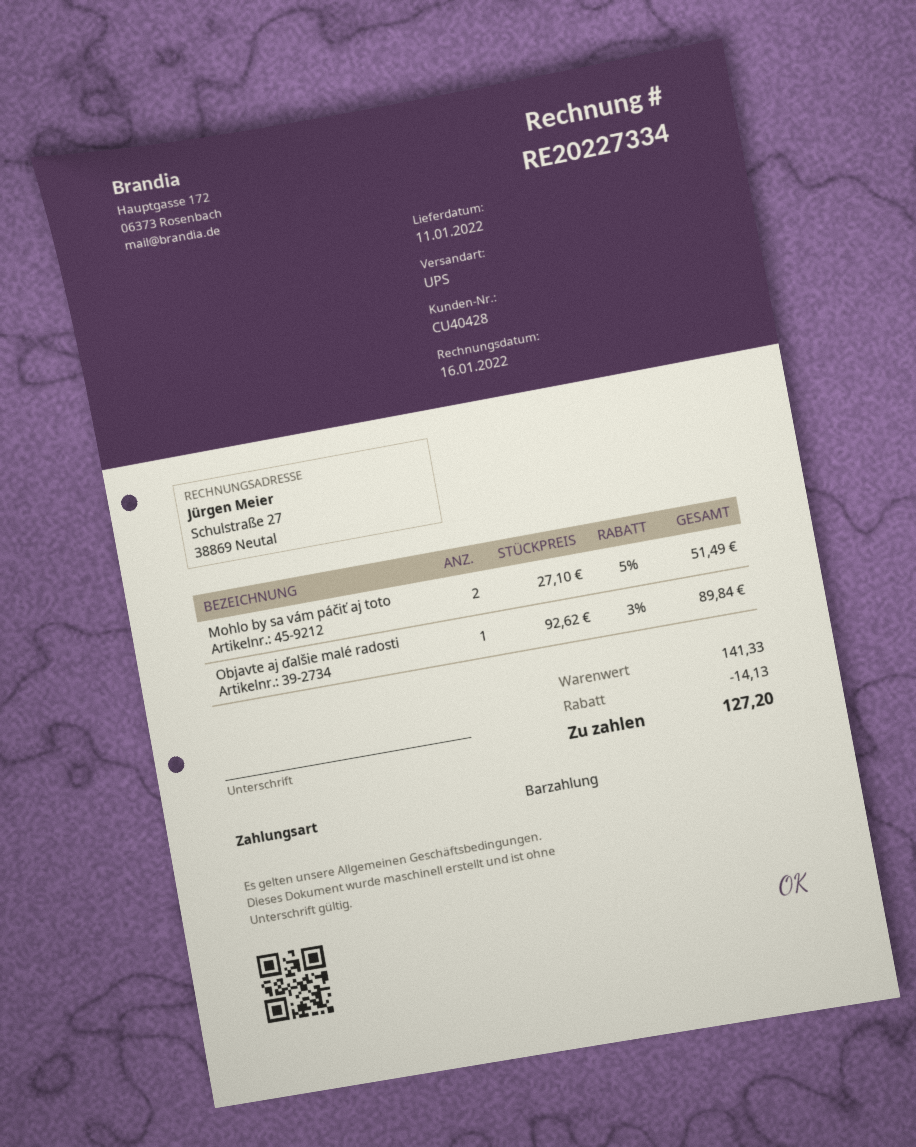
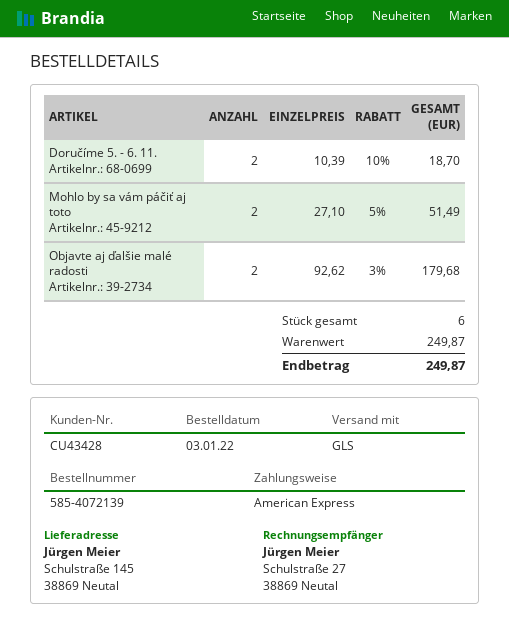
customer number: CU40428 -> CU43428
payment method: cash -> American Express
shipping method: UPS -> GLS
Objavte aj ďalšie malé radosti: 1 x 92.62 - 3% = 89.84 -> 2 x 92.62 - 3% = 179.68
Doručíme 5. - 6. 11.: none -> 2 x 10.39 - 10% = 18.70
subtotal: 141.33 -> 249.87
discount: 14.13 -> none
total: 127.20 -> 249.87

